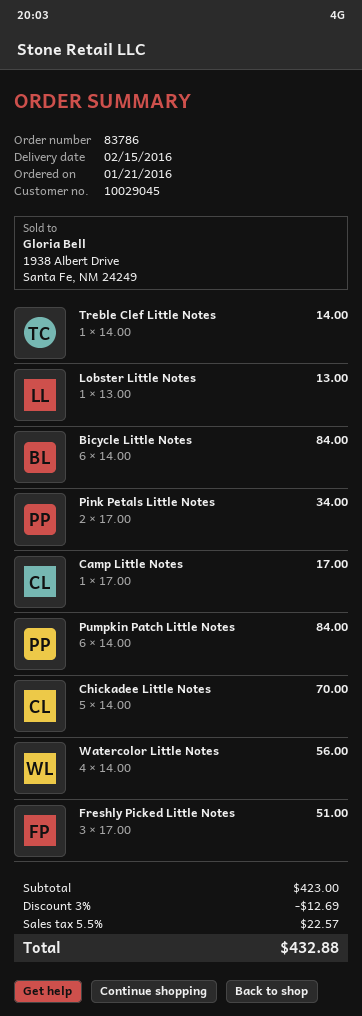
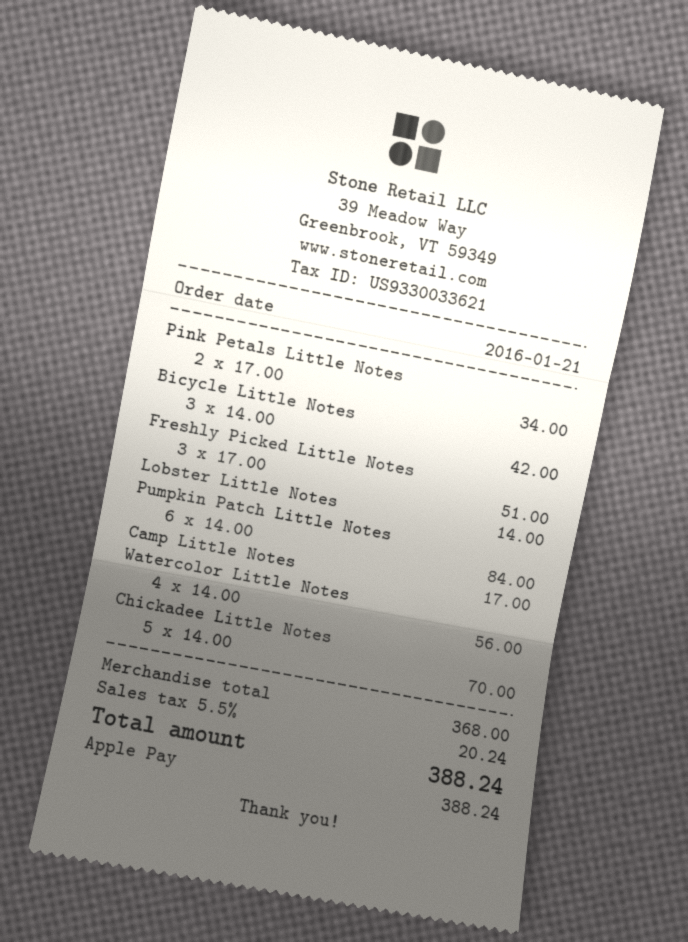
Treble Clef Little Notes: 1 x 14.00 = 14.00 -> none
Lobster Little Notes: 1 x 13.00 = 13.00 -> 1 x 14.00 = 14.00
Bicycle Little Notes: 6 x 14.00 = 84.00 -> 3 x 14.00 = 42.00
subtotal: 423.00 -> 368.00
discount: 3% = 12.69 -> none
tax: 5.5% = 22.57 -> 5.5% = 20.24
total: 432.88 -> 388.24

